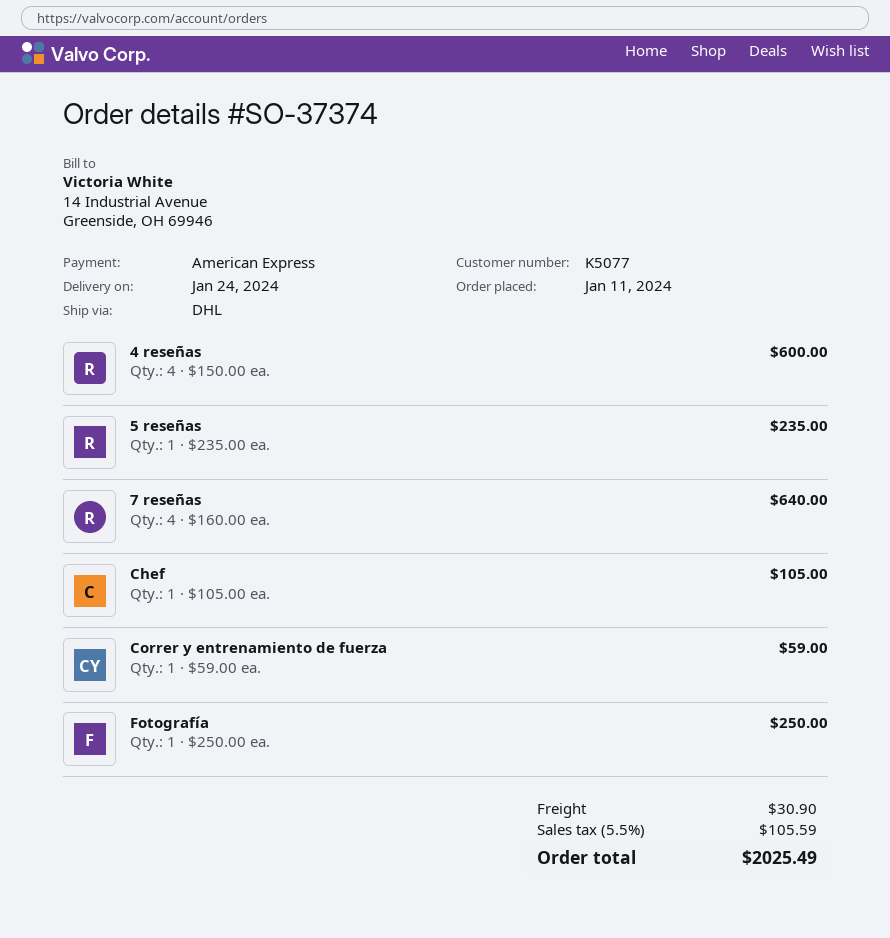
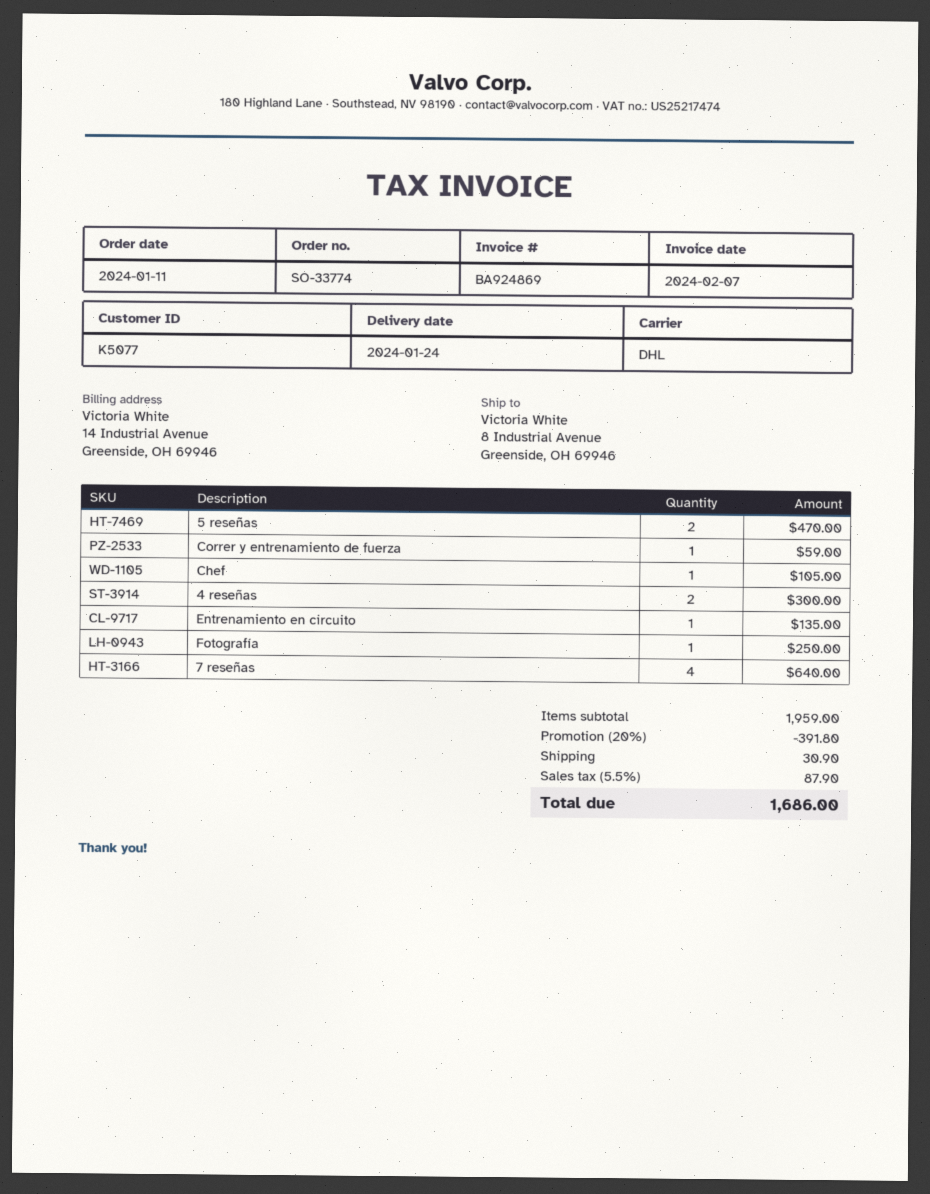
order number: SO-37374 -> SO-33774
4 reseñas: 4 for 600.00 -> 2 for 300.00
5 reseñas: 1 for 235.00 -> 2 for 470.00
Entrenamiento en circuito: none -> 1 for 135.00
discount: none -> 20% = 391.80
tax: 5.5% = 105.59 -> 5.5% = 87.90
total: 2025.49 -> 1686.00

